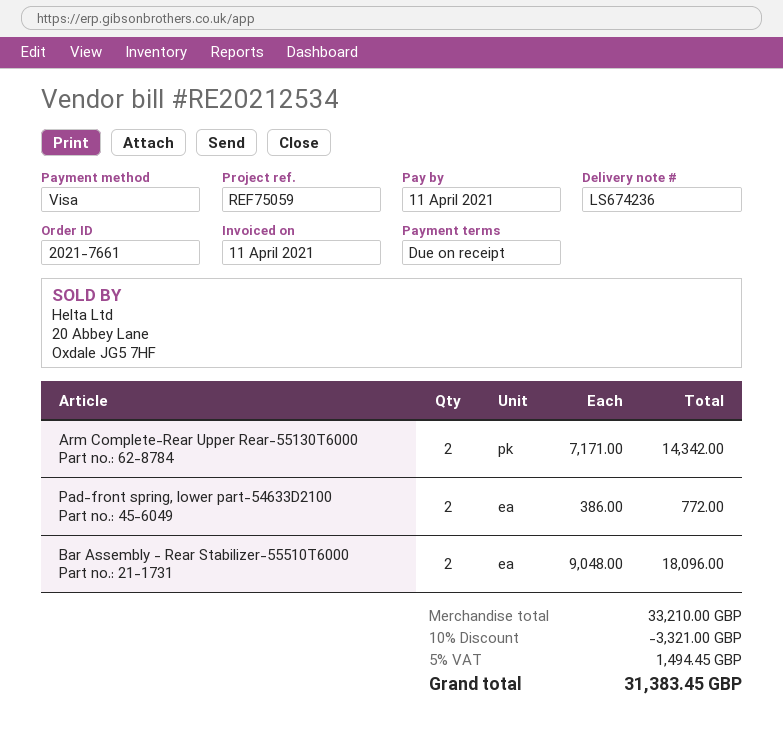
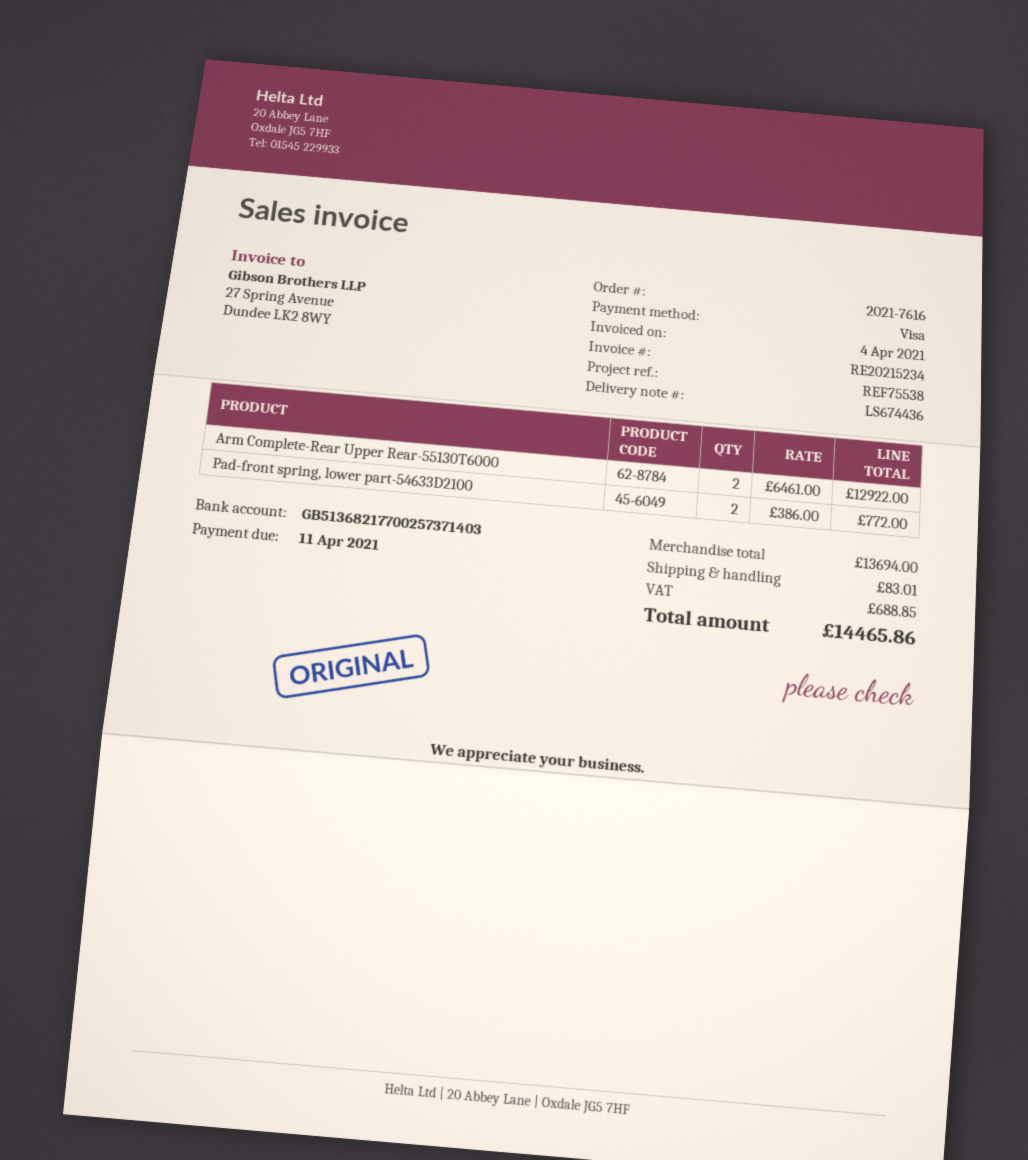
order number: 2021-7661 -> 2021-7616
delivery note number: LS674236 -> LS674436
invoice number: RE20212534 -> RE20215234
invoice date: 2021-04-11 -> 2021-04-04
reference: REF75059 -> REF75538
Arm Complete-Rear Upper Rear-55130T6000: 2 x 7171.00 = 14342.00 -> 2 x 6461.00 = 12922.00
Bar Assembly - Rear Stabilizer-55510T6000: 2 x 9048.00 = 18096.00 -> none
subtotal: 33210.00 -> 13694.00
discount: 10% = 3321.00 -> none
shipping: none -> 83.01
tax: 1494.45 -> 688.85
total: 31383.45 -> 14465.86

